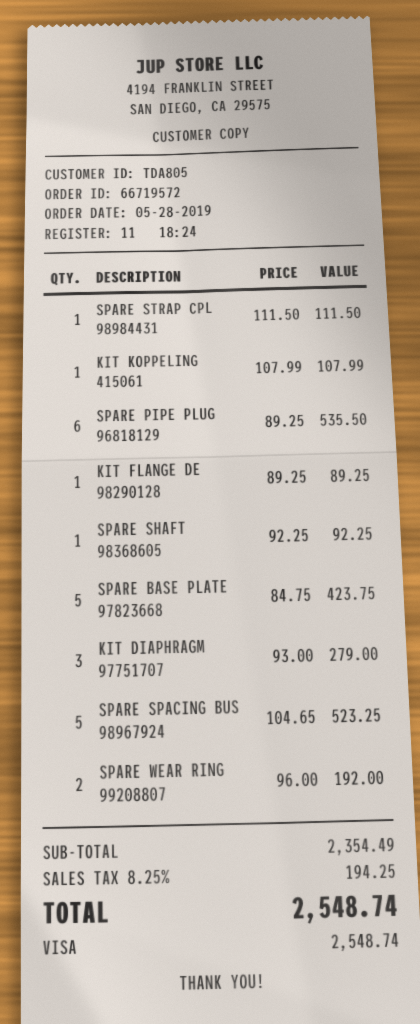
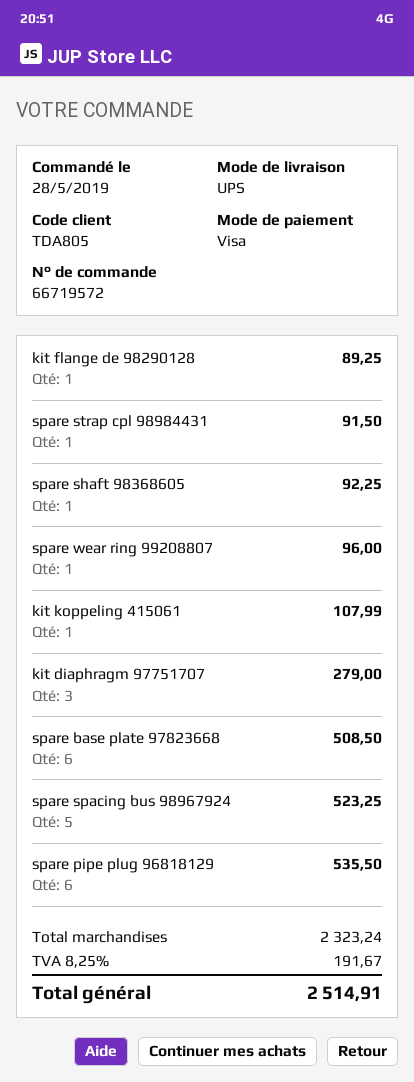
SPARE STRAP CPL 98984431: 1 for 111.50 -> 1 for 91.50
SPARE BASE PLATE 97823668: 5 for 423.75 -> 6 for 508.50
SPARE WEAR RING 99208807: 2 for 192.00 -> 1 for 96.00
subtotal: 2354.49 -> 2323.24
tax: 8.25% = 194.25 -> 8.25% = 191.67
total: 2548.74 -> 2514.91

